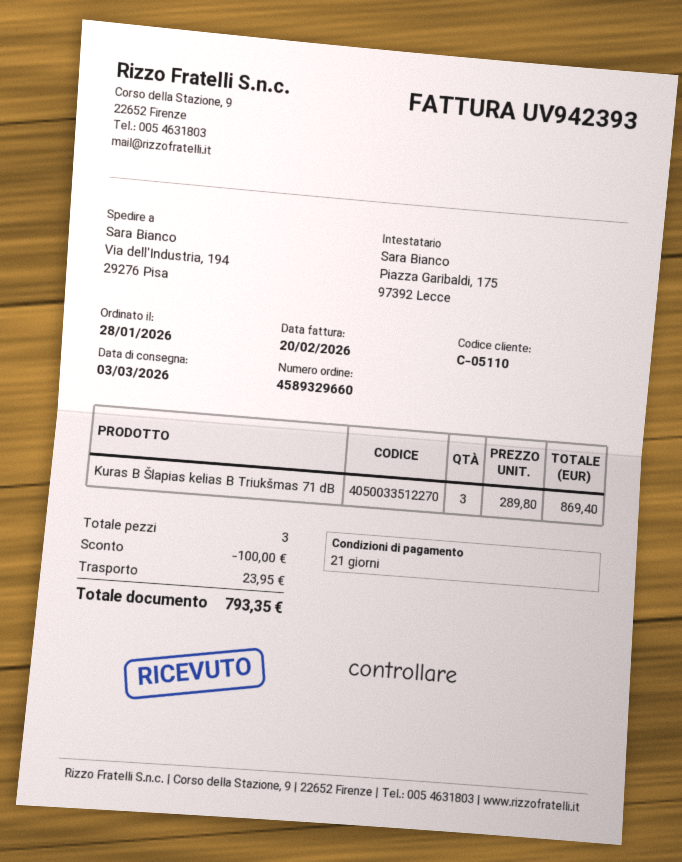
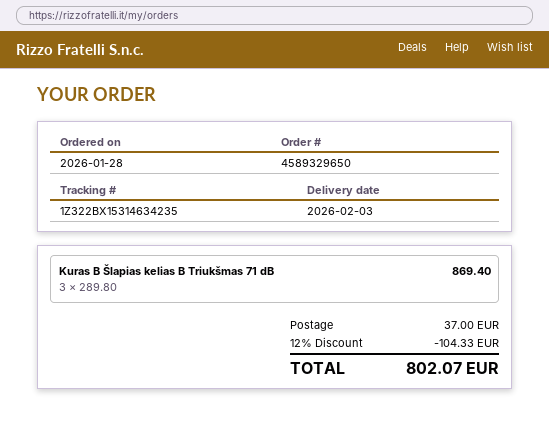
order number: 4589329660 -> 4589329650
delivery date: 2026-03-03 -> 2026-02-03
discount: 100.00 -> 104.33
shipping: 23.95 -> 37.00
total: 793.35 -> 802.07

